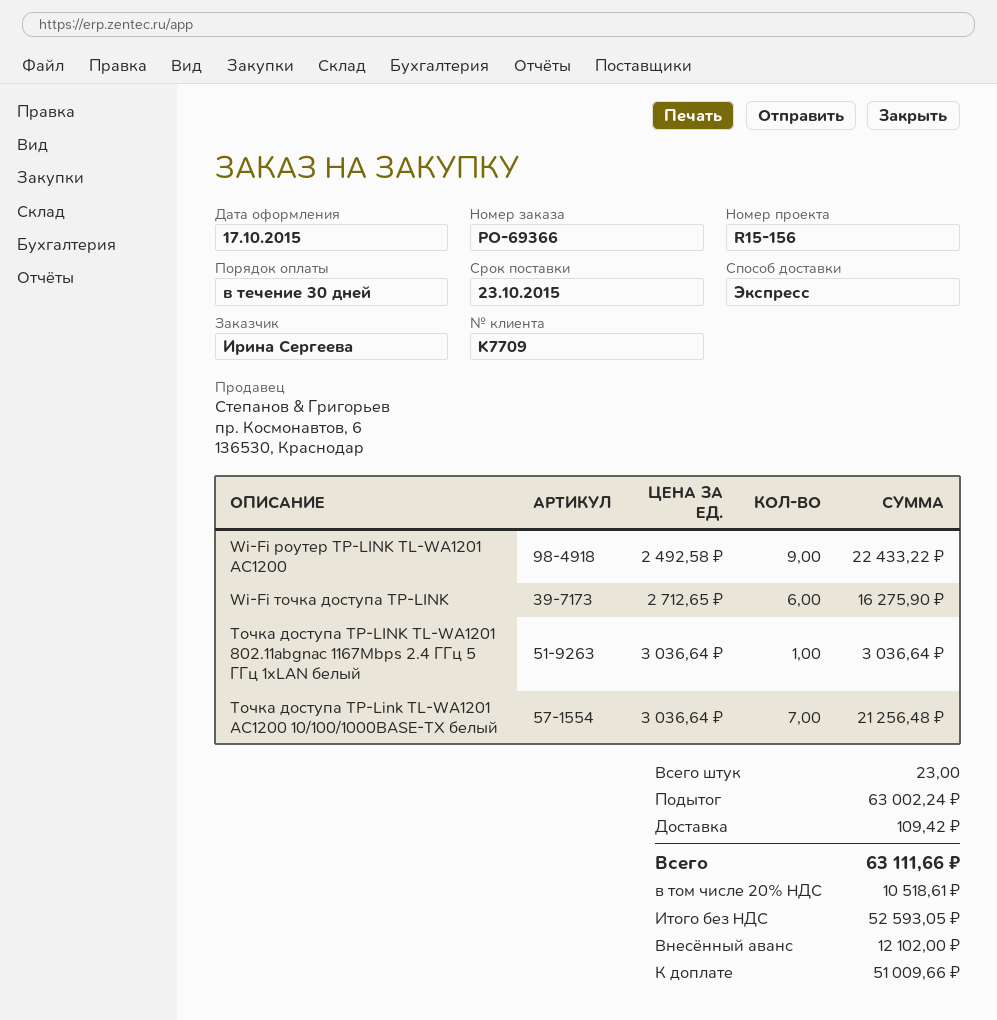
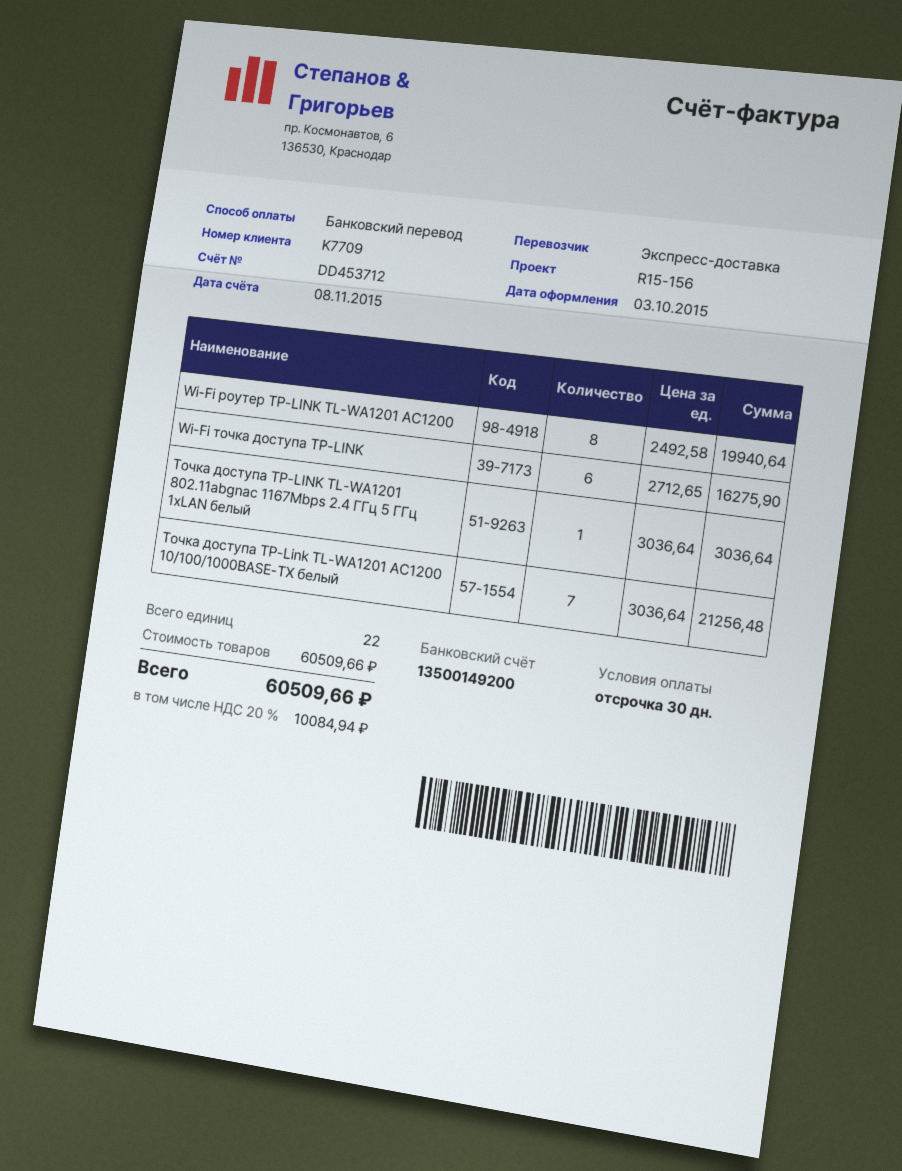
order date: 2015-10-17 -> 2015-10-03
Wi-Fi роутер TP-LINK TL-WA1201 AC1200: 9 x 2492.58 = 22433.22 -> 8 x 2492.58 = 19940.64
total quantity: 23 -> 22
subtotal: 63002.24 -> 60509.66
shipping: 109.42 -> none
tax: 20% = 10518.61 -> 20% = 10084.94
total: 63111.66 -> 60509.66

